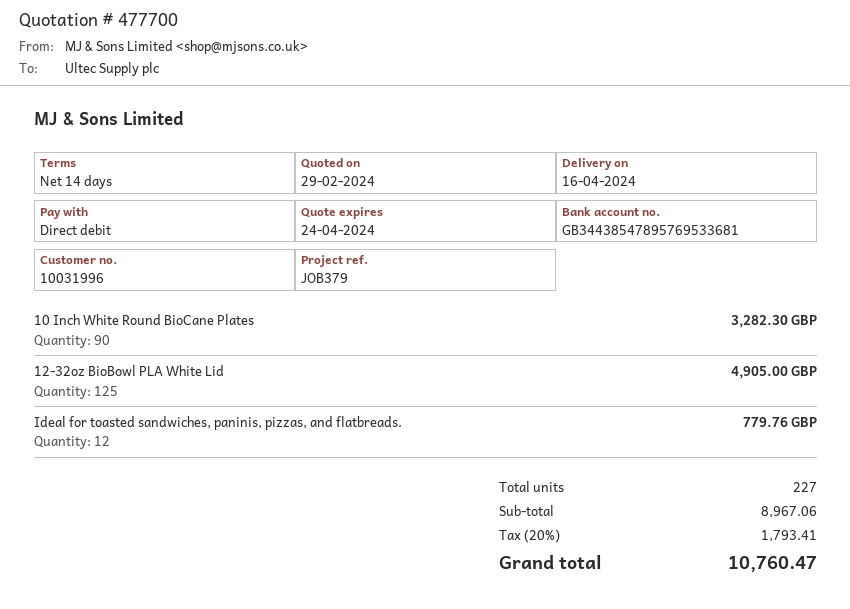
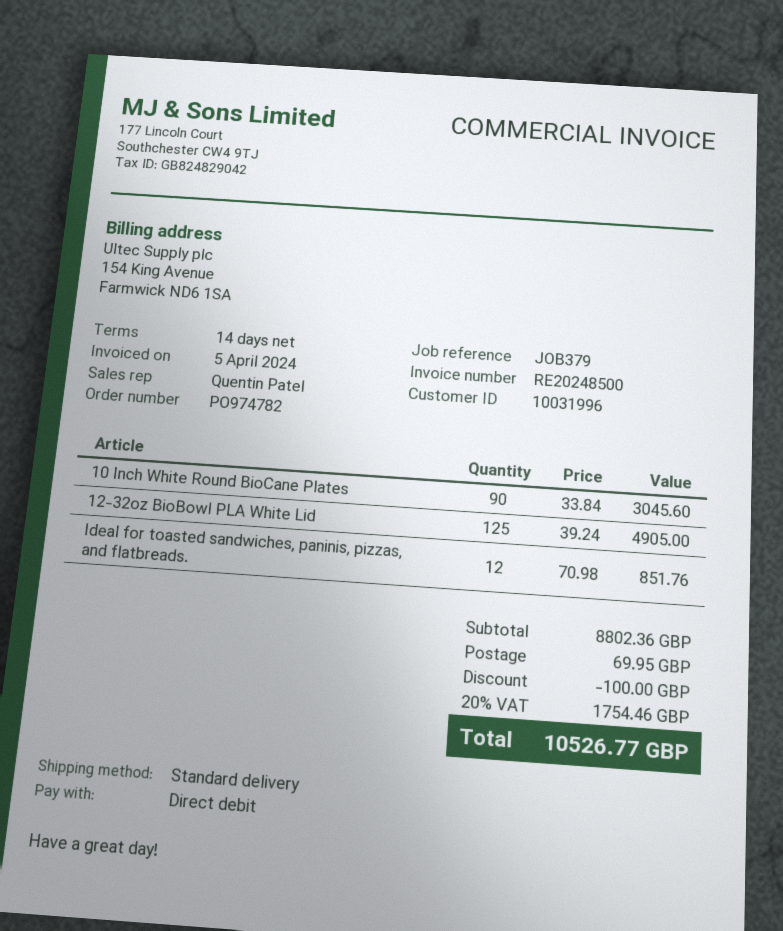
10 Inch White Round BioCane Plates: 90 for 3282.30 -> 90 for 3045.60
Ideal for toasted sandwiches, paninis, pizzas, and flatbreads.: 12 for 779.76 -> 12 for 851.76
subtotal: 8967.06 -> 8802.36
discount: none -> 100.00
shipping: none -> 69.95
tax: 20% = 1793.41 -> 20% = 1754.46
total: 10760.47 -> 10526.77

